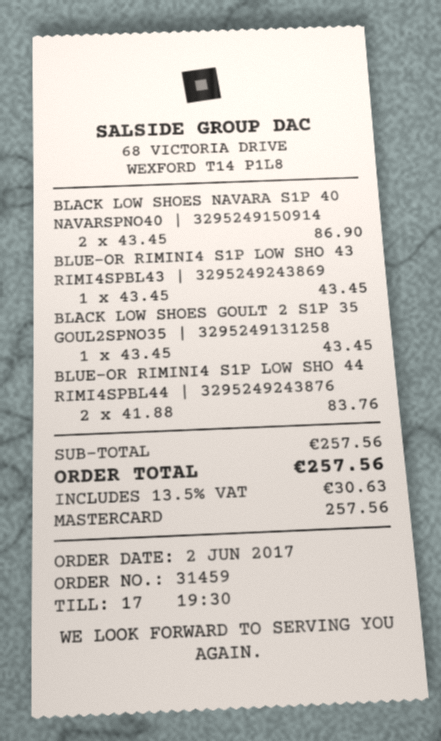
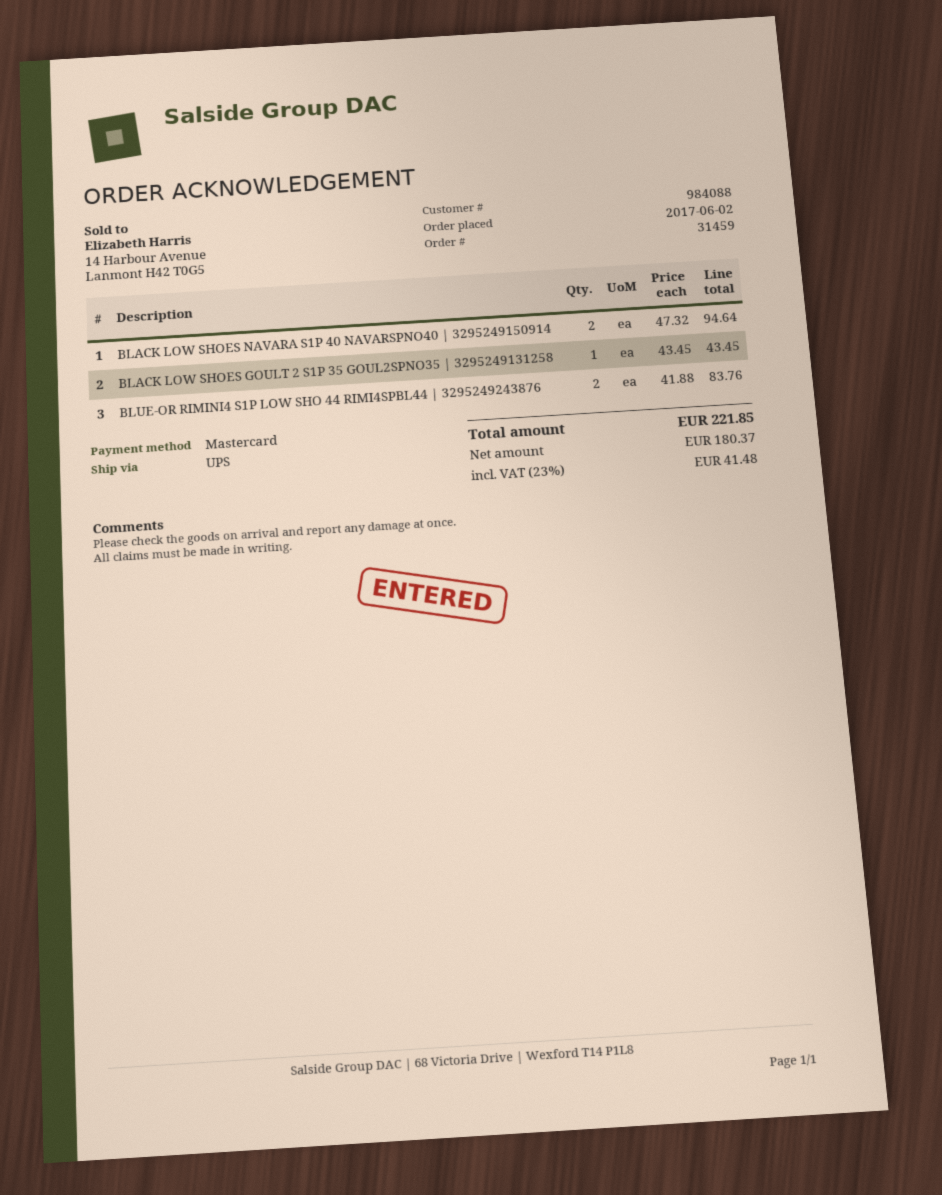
BLACK LOW SHOES NAVARA S1P 40 NAVARSPNO40 | 3295249150914: 2 x 43.45 = 86.90 -> 2 x 47.32 = 94.64
BLUE-OR RIMINI4 S1P LOW SHO 43 RIMI4SPBL43 | 3295249243869: 1 x 43.45 = 43.45 -> none
tax: 13.5% = 30.63 -> 23% = 41.48
total: 257.56 -> 221.85

